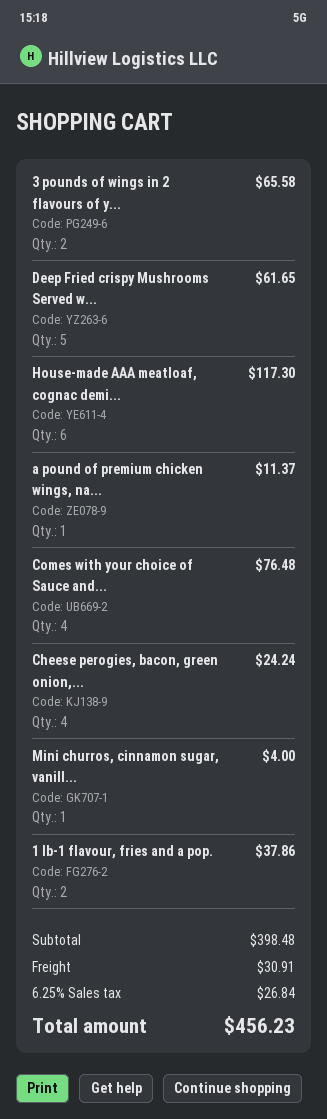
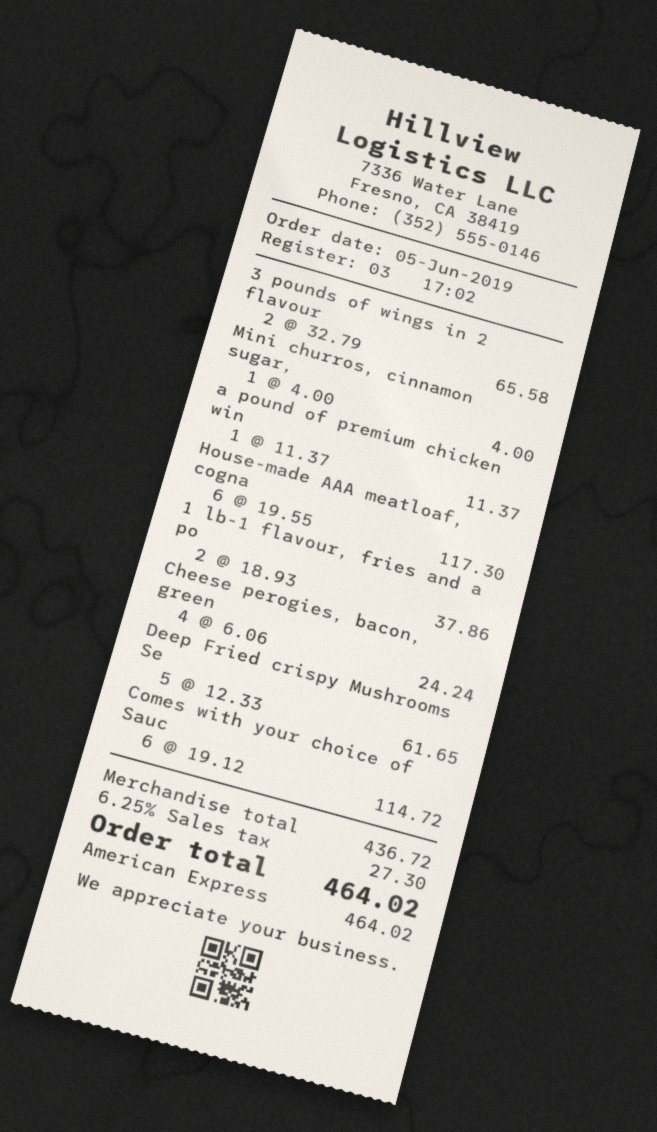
Comes with your choice of Sauce and...: 4 for 76.48 -> 6 for 114.72
subtotal: 398.48 -> 436.72
shipping: 30.91 -> none
tax: 6.25% = 26.84 -> 6.25% = 27.30
total: 456.23 -> 464.02

